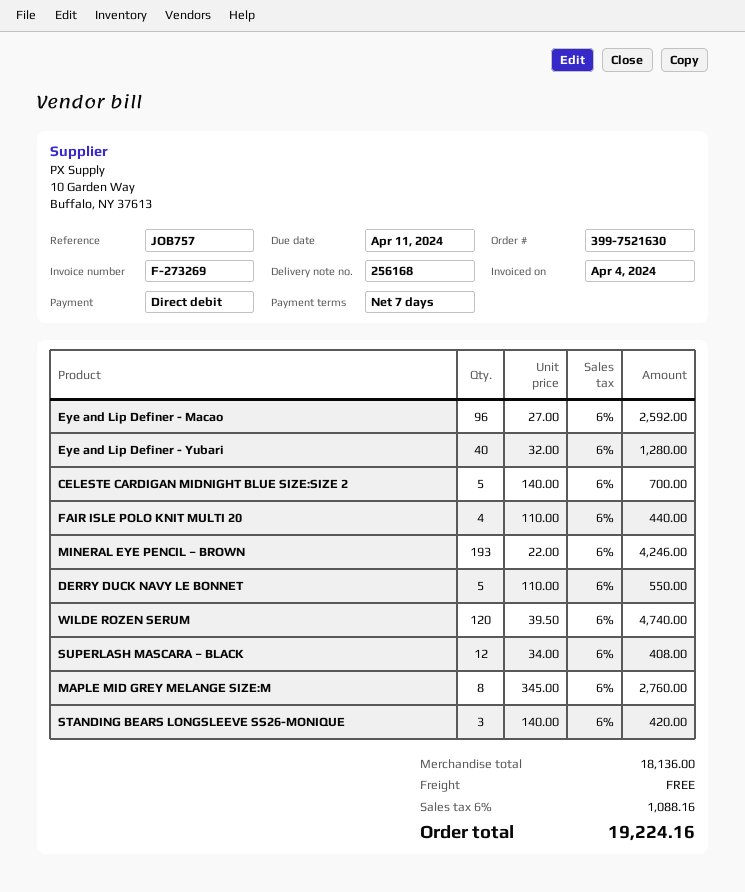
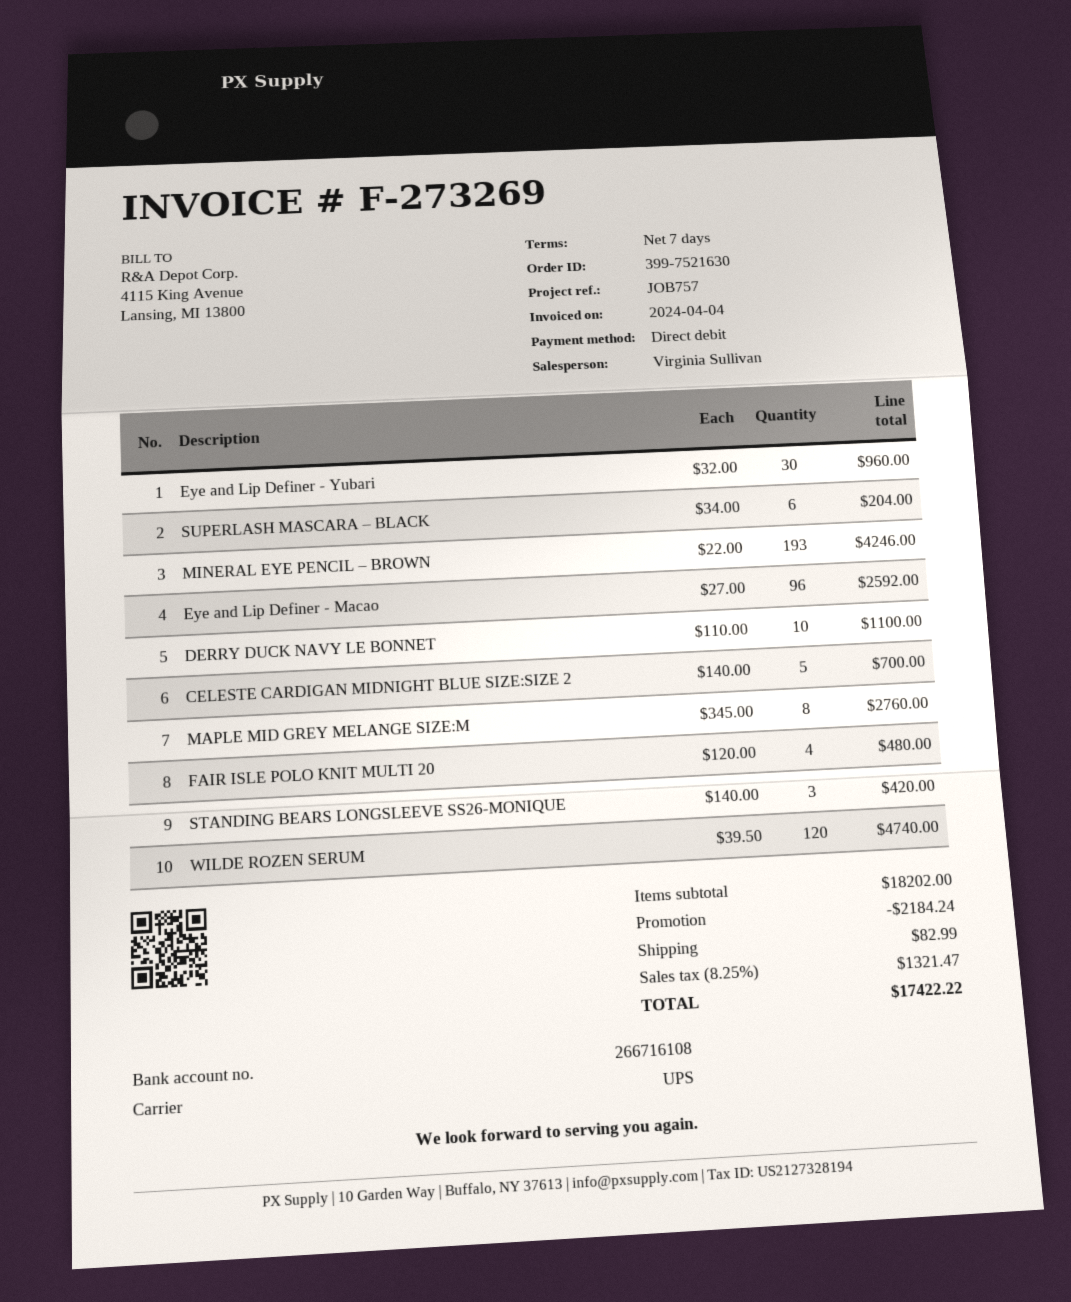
Eye and Lip Definer - Yubari: 40 x 32.00 = 1280.00 -> 30 x 32.00 = 960.00
FAIR ISLE POLO KNIT MULTI 20: 4 x 110.00 = 440.00 -> 4 x 120.00 = 480.00
DERRY DUCK NAVY LE BONNET: 5 x 110.00 = 550.00 -> 10 x 110.00 = 1100.00
SUPERLASH MASCARA – BLACK: 12 x 34.00 = 408.00 -> 6 x 34.00 = 204.00
subtotal: 18136.00 -> 18202.00
discount: none -> 2184.24
shipping: 0.00 -> 82.99
tax: 6% = 1088.16 -> 8.25% = 1321.47
total: 19224.16 -> 17422.22

